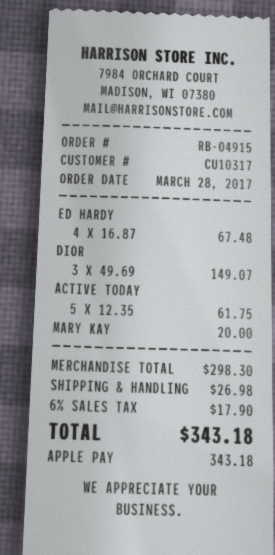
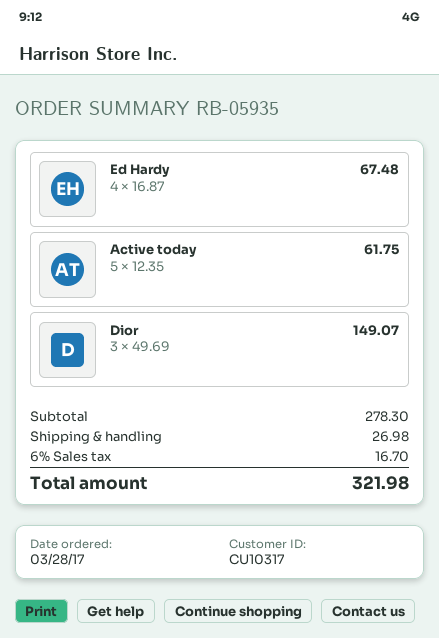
order number: RB-04915 -> RB-05935
MARY KAY: 1 x 20.00 = 20.00 -> none
subtotal: 298.30 -> 278.30
tax: 6% = 17.90 -> 6% = 16.70
total: 343.18 -> 321.98

